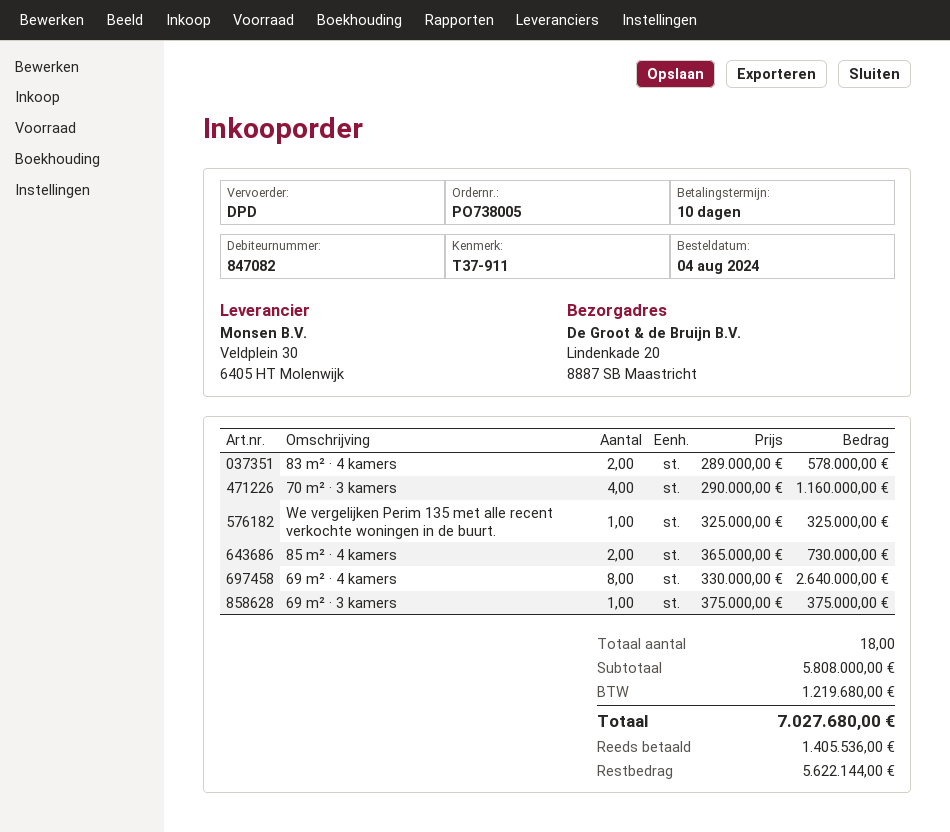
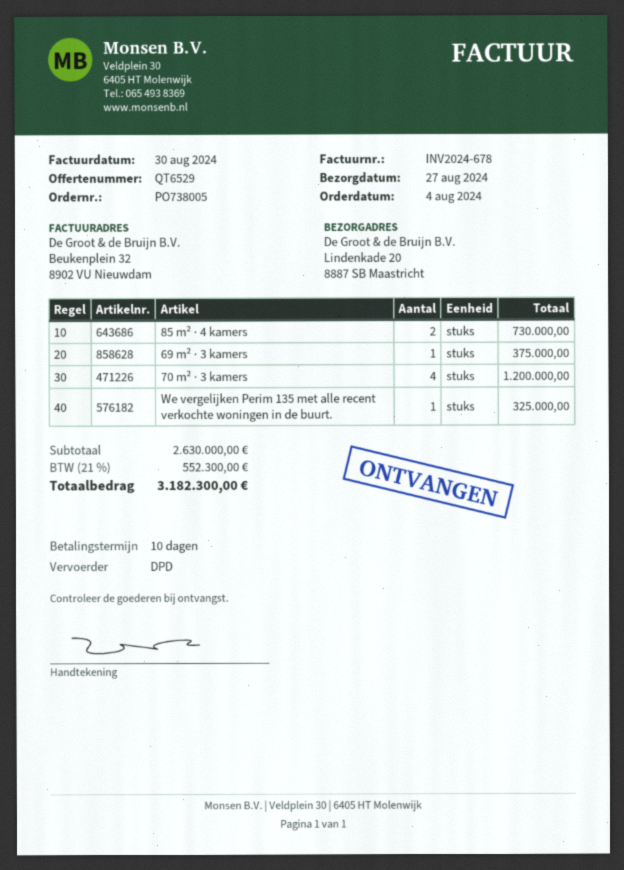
83 m² · 4 kamers: 2 for 578000.00 -> none
70 m² · 3 kamers: 4 for 1160000.00 -> 4 for 1200000.00
69 m² · 4 kamers: 8 for 2640000.00 -> none
subtotal: 5808000.00 -> 2630000.00
tax: 1219680.00 -> 552300.00
total: 7027680.00 -> 3182300.00

